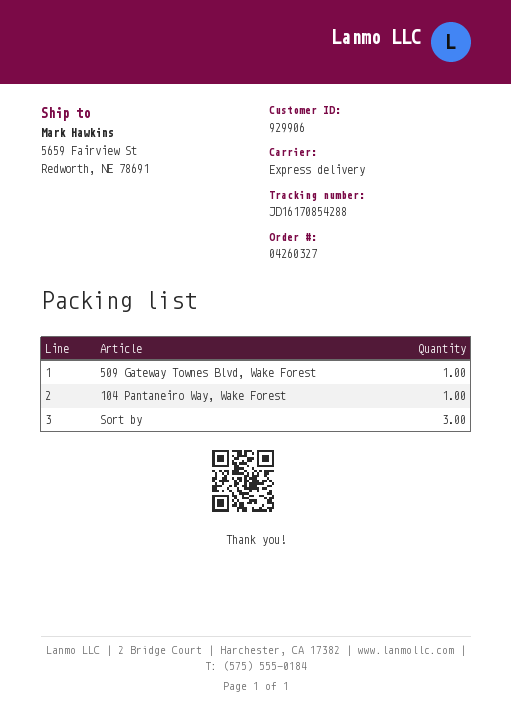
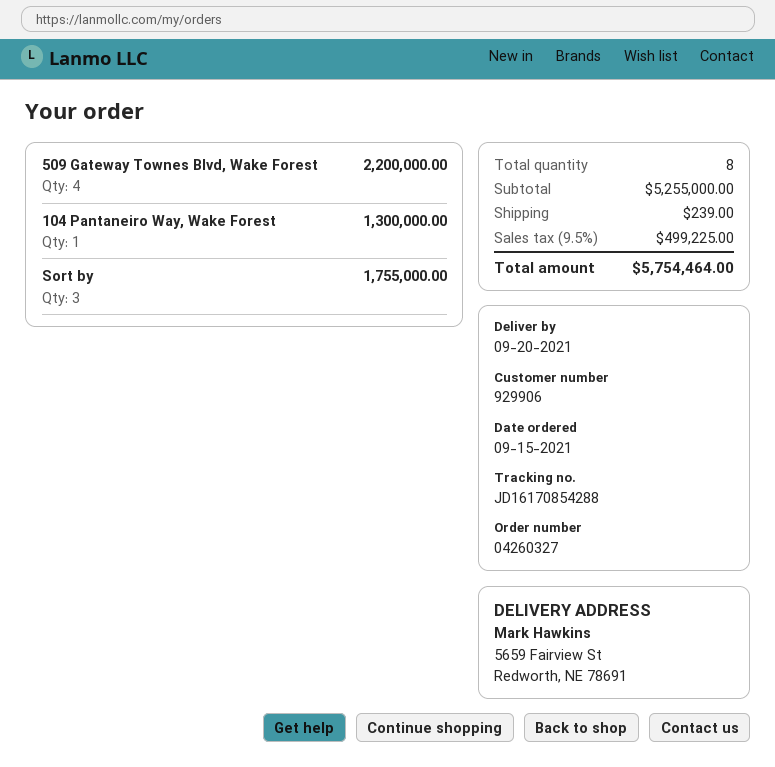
509 Gateway Townes Blvd, Wake Forest: 1 -> 4

